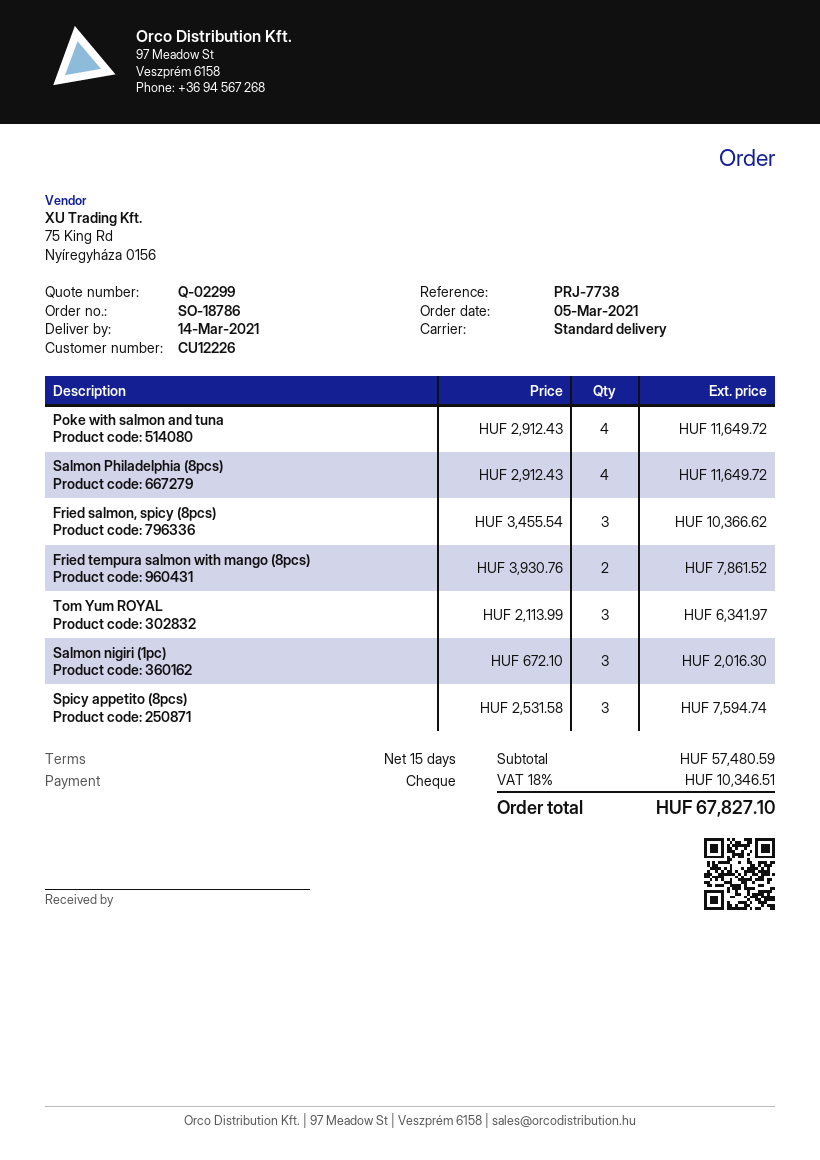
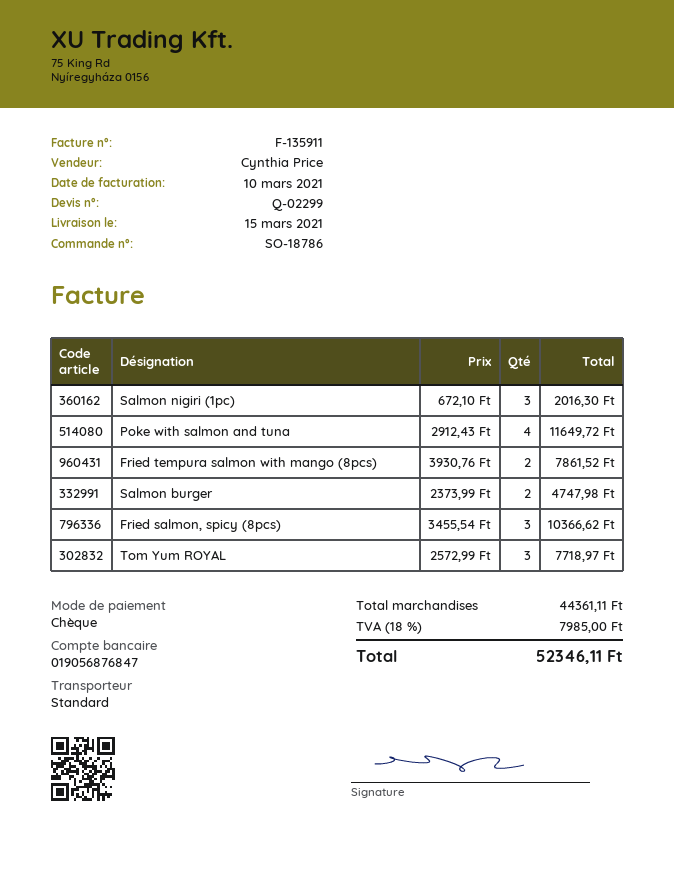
delivery date: 2021-03-14 -> 2021-03-15
Salmon Philadelphia (8pcs): 4 x 2912.43 = 11649.72 -> none
Tom Yum ROYAL: 3 x 2113.99 = 6341.97 -> 3 x 2572.99 = 7718.97
Spicy appetito (8pcs): 3 x 2531.58 = 7594.74 -> none
Salmon burger: none -> 2 x 2373.99 = 4747.98
subtotal: 57480.59 -> 44361.11
tax: 18% = 10346.51 -> 18% = 7985.00
total: 67827.10 -> 52346.11

